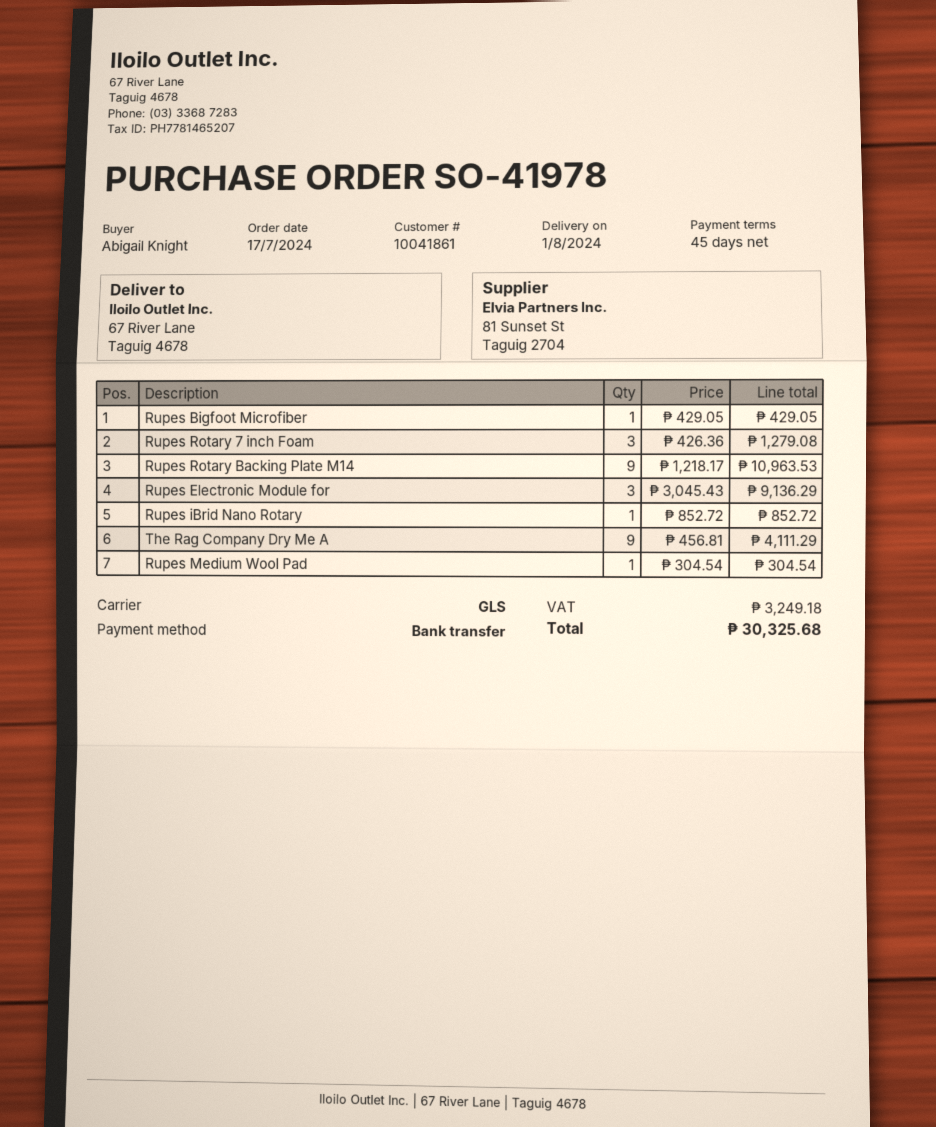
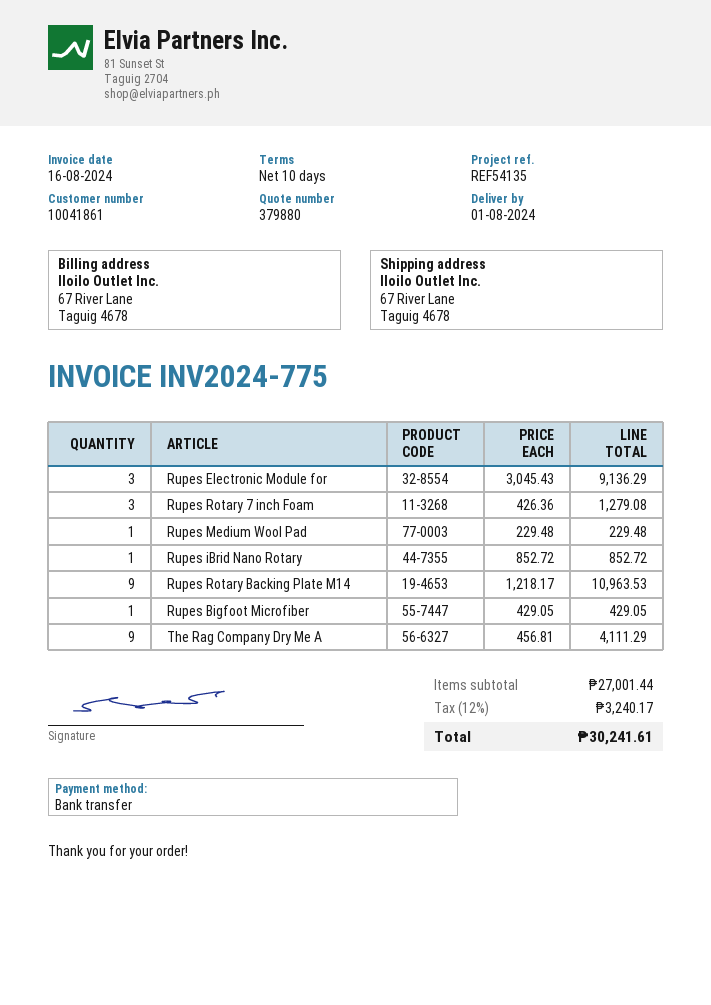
payment terms: 45 days -> 10 days
Rupes Medium Wool Pad: 1 x 304.54 = 304.54 -> 1 x 229.48 = 229.48
tax: 3249.18 -> 3240.17
total: 30325.68 -> 30241.61

